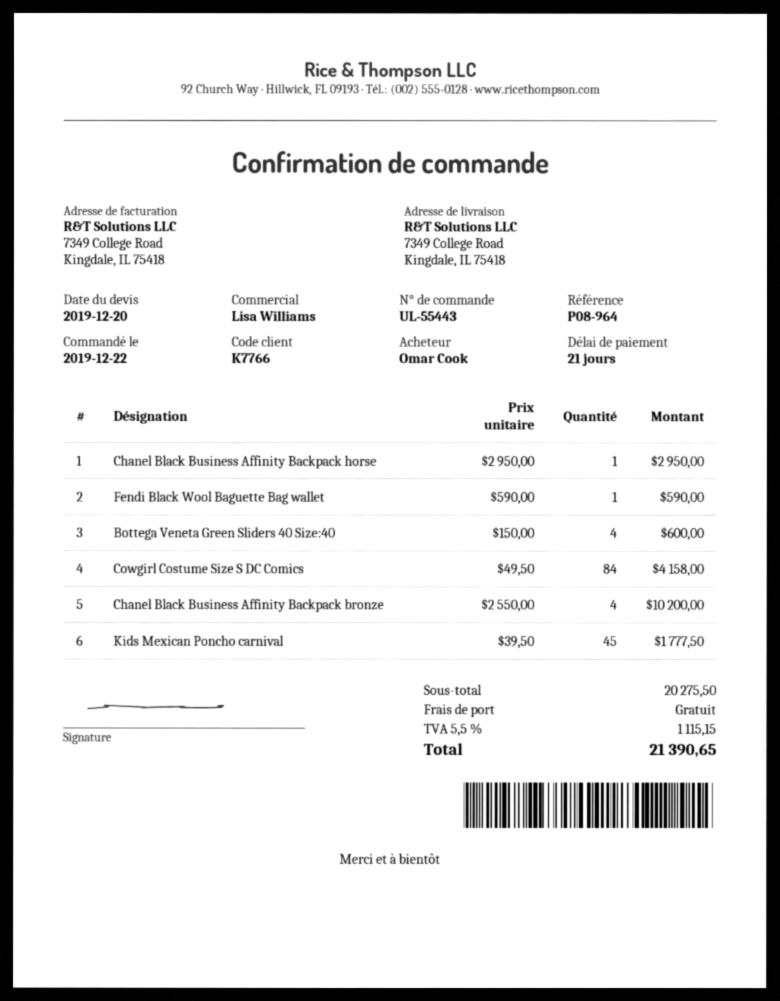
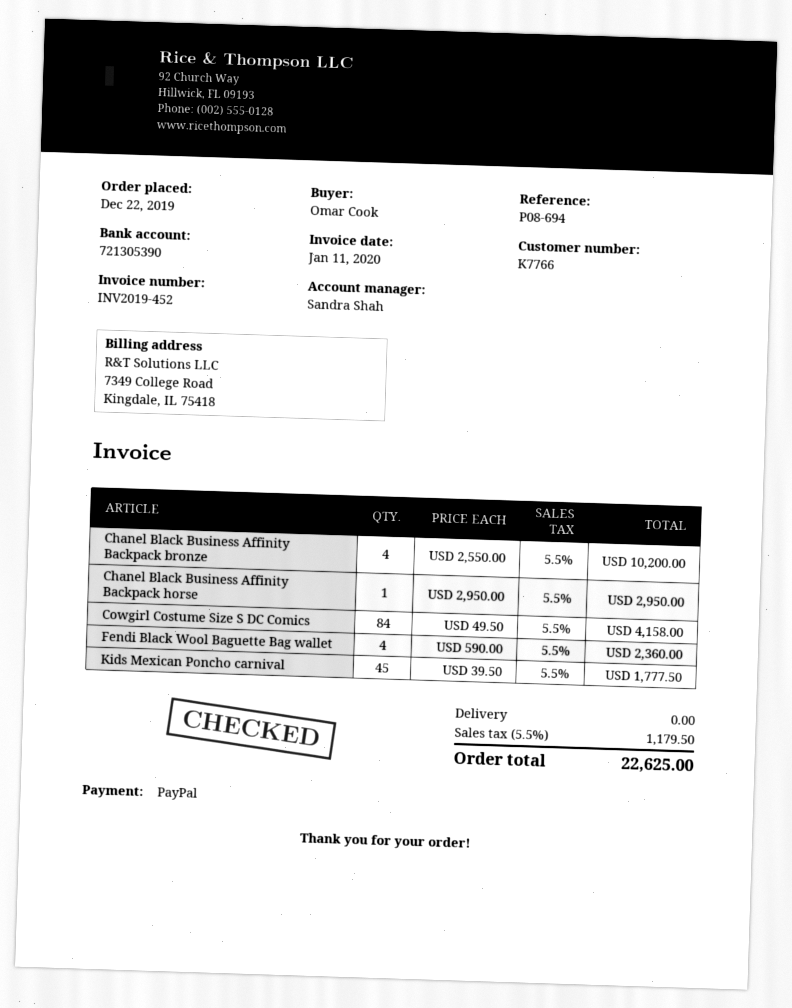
reference: P08-964 -> P08-694
sales rep: Lisa Williams -> Sandra Shah
Fendi Black Wool Baguette Bag wallet: 1 x 590.00 = 590.00 -> 4 x 590.00 = 2360.00
Bottega Veneta Green Sliders 40 Size:40: 4 x 150.00 = 600.00 -> none
tax: 5.5% = 1115.15 -> 5.5% = 1179.50
total: 21390.65 -> 22625.00

